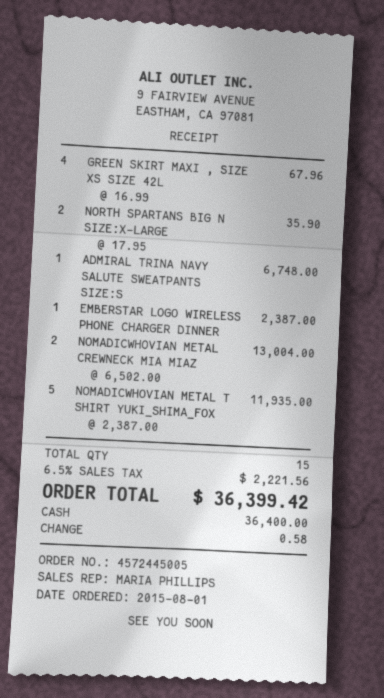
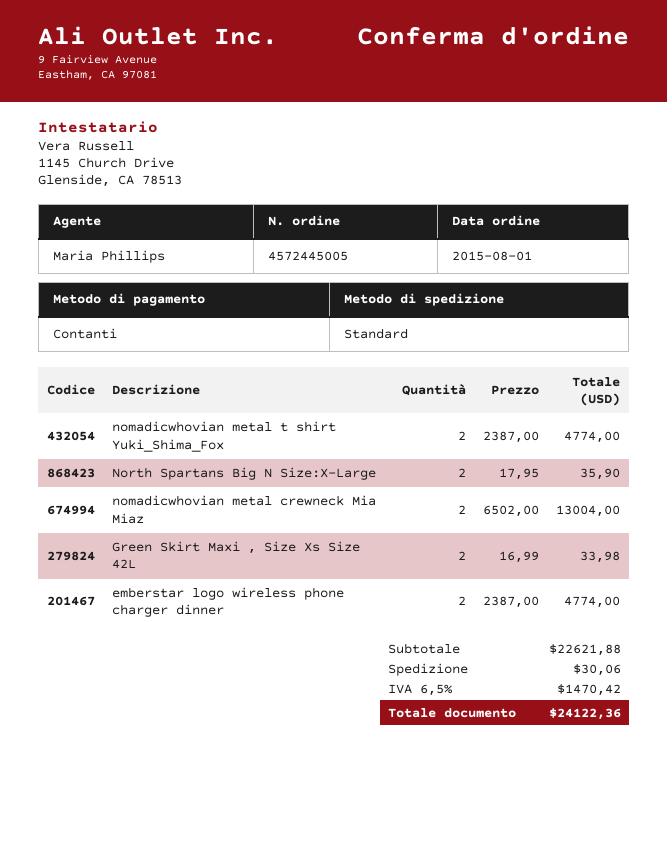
GREEN SKIRT MAXI , SIZE XS SIZE 42L: 4 x 16.99 = 67.96 -> 2 x 16.99 = 33.98
ADMIRAL TRINA NAVY SALUTE SWEATPANTS SIZE:S: 1 x 6748.00 = 6748.00 -> none
EMBERSTAR LOGO WIRELESS PHONE CHARGER DINNER: 1 x 2387.00 = 2387.00 -> 2 x 2387.00 = 4774.00
NOMADICWHOVIAN METAL T SHIRT YUKI_SHIMA_FOX: 5 x 2387.00 = 11935.00 -> 2 x 2387.00 = 4774.00
shipping: none -> 30.06
tax: 6.5% = 2221.56 -> 6.5% = 1470.42
total: 36399.42 -> 24122.36

